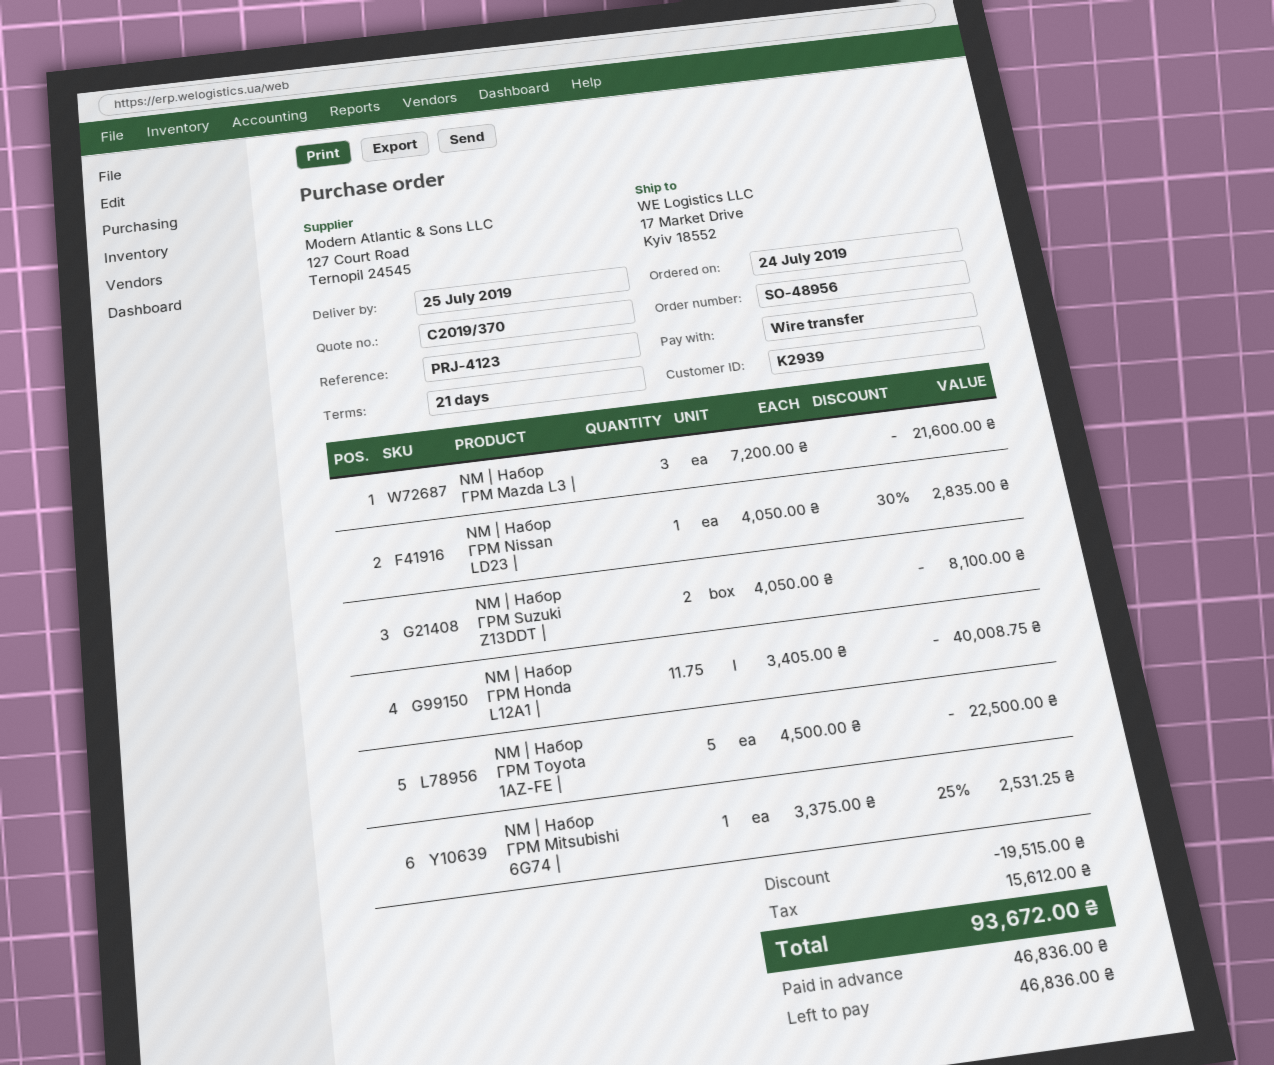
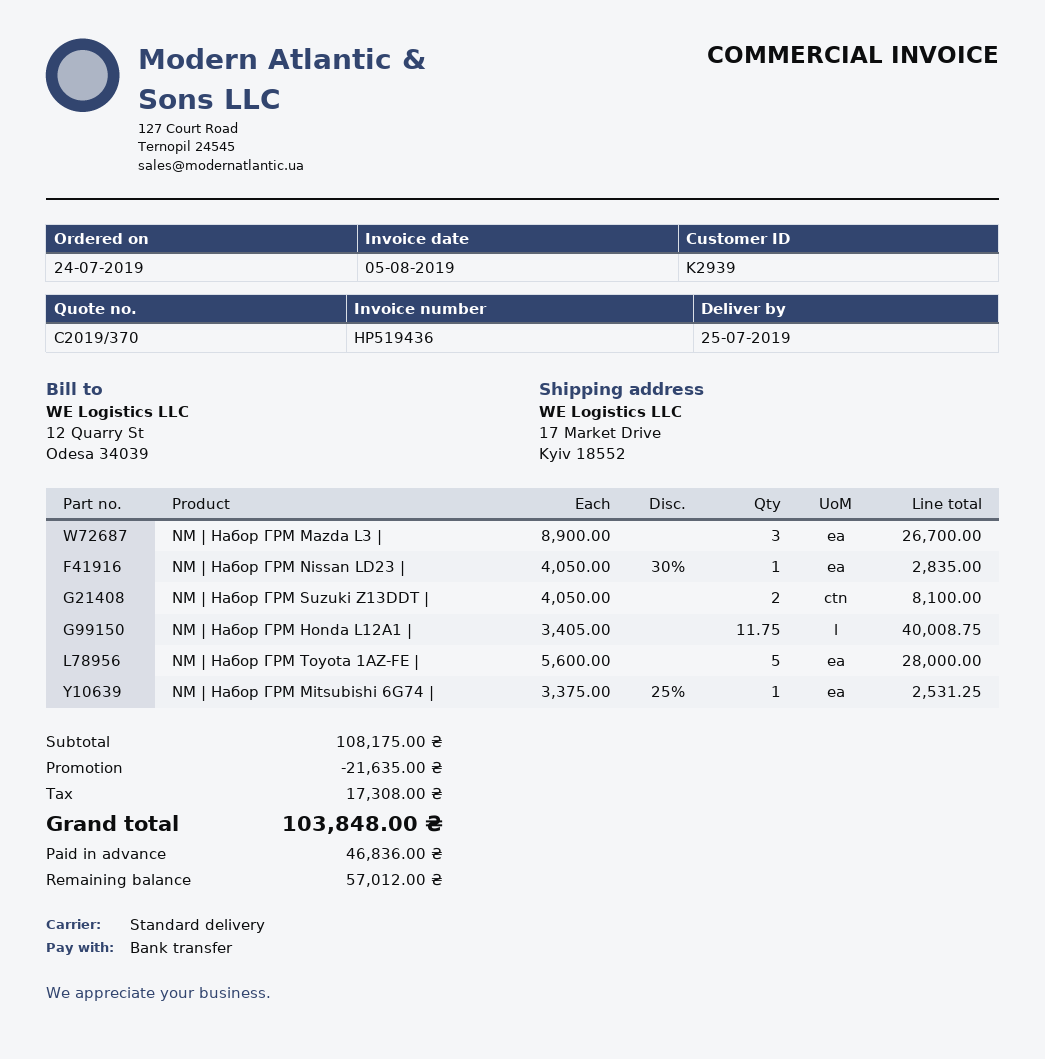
NM | Набор ГРМ Mazda L3 |: 3 x 7200.00 = 21600.00 -> 3 x 8900.00 = 26700.00
NM | Набор ГРМ Toyota 1AZ-FE |: 5 x 4500.00 = 22500.00 -> 5 x 5600.00 = 28000.00
discount: 19515.00 -> 21635.00
tax: 15612.00 -> 17308.00
total: 93672.00 -> 103848.00
balance: 46836.00 -> 57012.00

